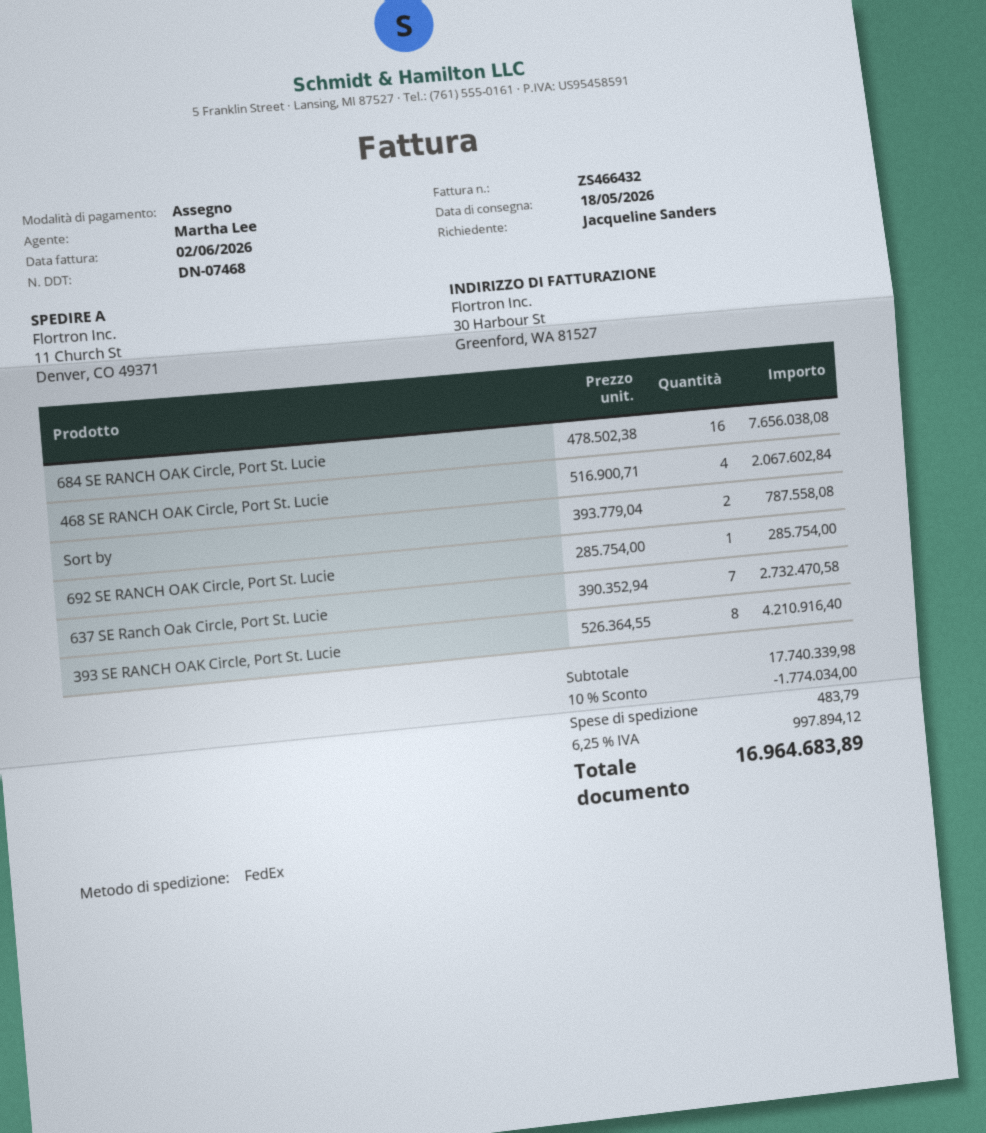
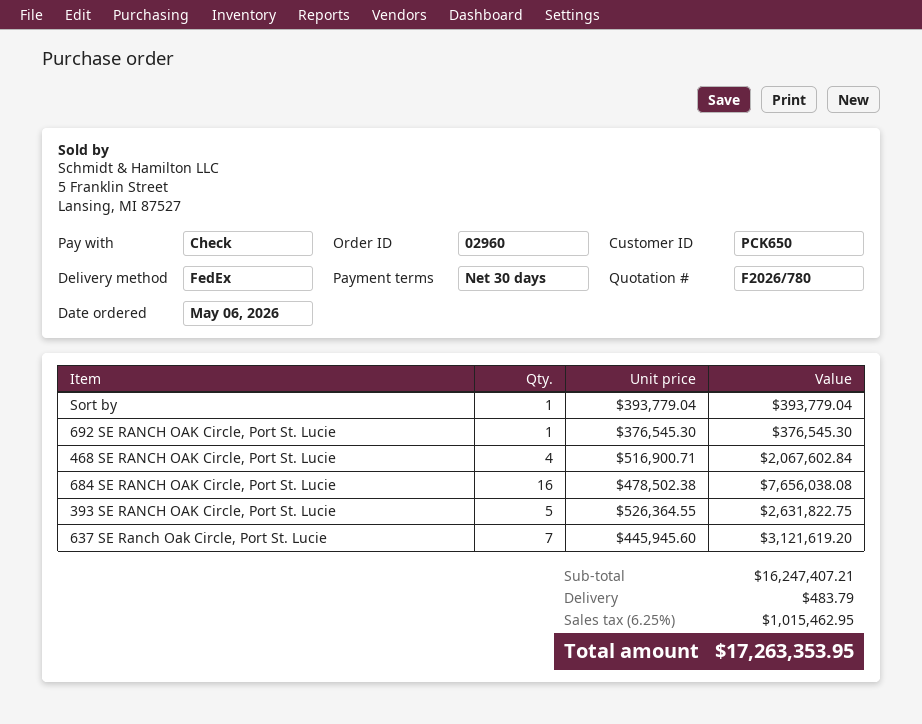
Sort by: 2 x 393779.04 = 787558.08 -> 1 x 393779.04 = 393779.04
692 SE RANCH OAK Circle, Port St. Lucie: 1 x 285754.00 = 285754.00 -> 1 x 376545.30 = 376545.30
637 SE Ranch Oak Circle, Port St. Lucie: 7 x 390352.94 = 2732470.58 -> 7 x 445945.60 = 3121619.20
393 SE RANCH OAK Circle, Port St. Lucie: 8 x 526364.55 = 4210916.40 -> 5 x 526364.55 = 2631822.75
subtotal: 17740339.98 -> 16247407.21
discount: 10% = 1774034.00 -> none
tax: 6.25% = 997894.12 -> 6.25% = 1015462.95
total: 16964683.89 -> 17263353.95

